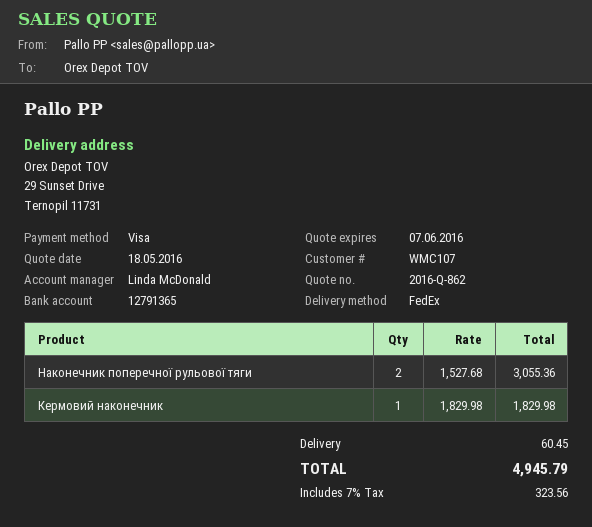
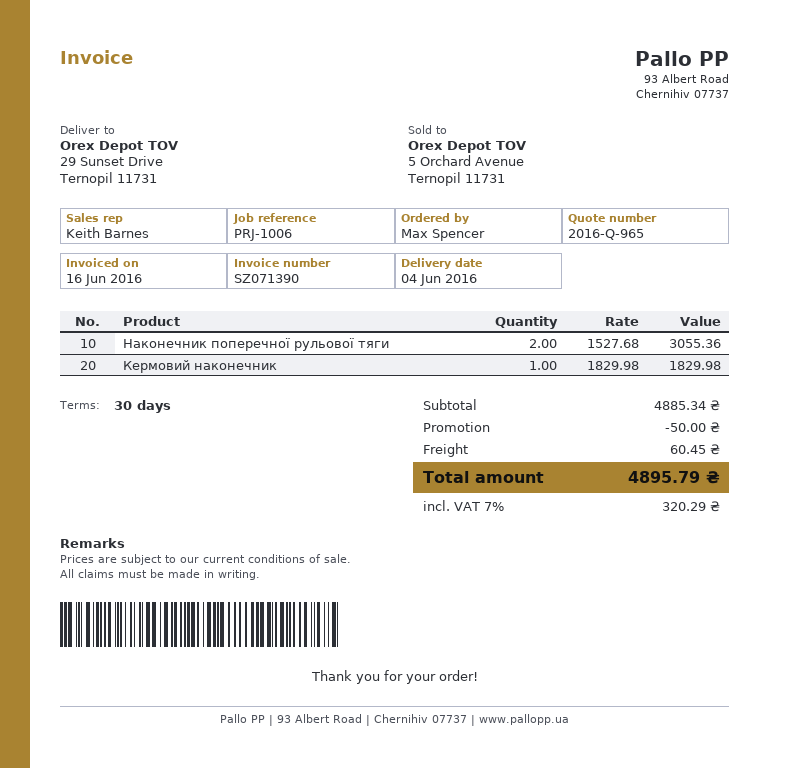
quote number: 2016-Q-862 -> 2016-Q-965
sales rep: Linda McDonald -> Keith Barnes
discount: none -> 50.00
tax: 7% = 323.56 -> 7% = 320.29
total: 4945.79 -> 4895.79

